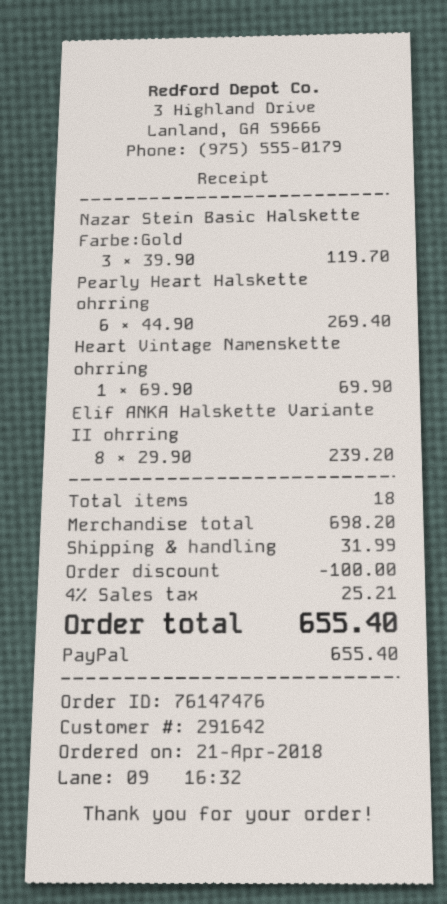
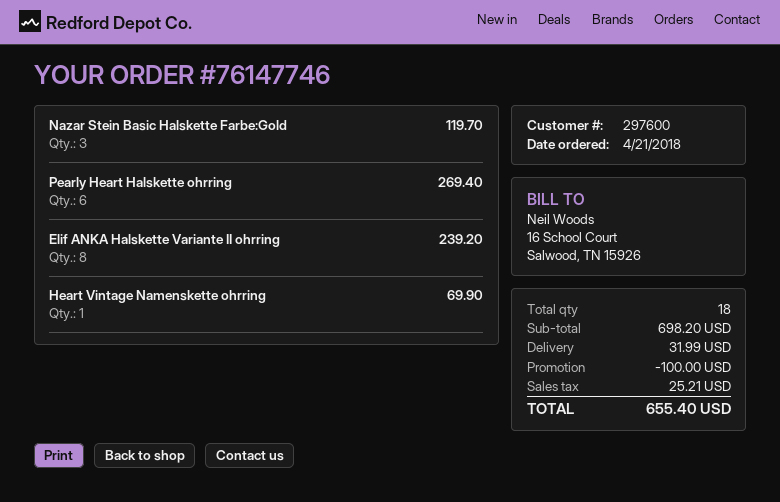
order number: 76147476 -> 76147746
customer number: 291642 -> 297600

